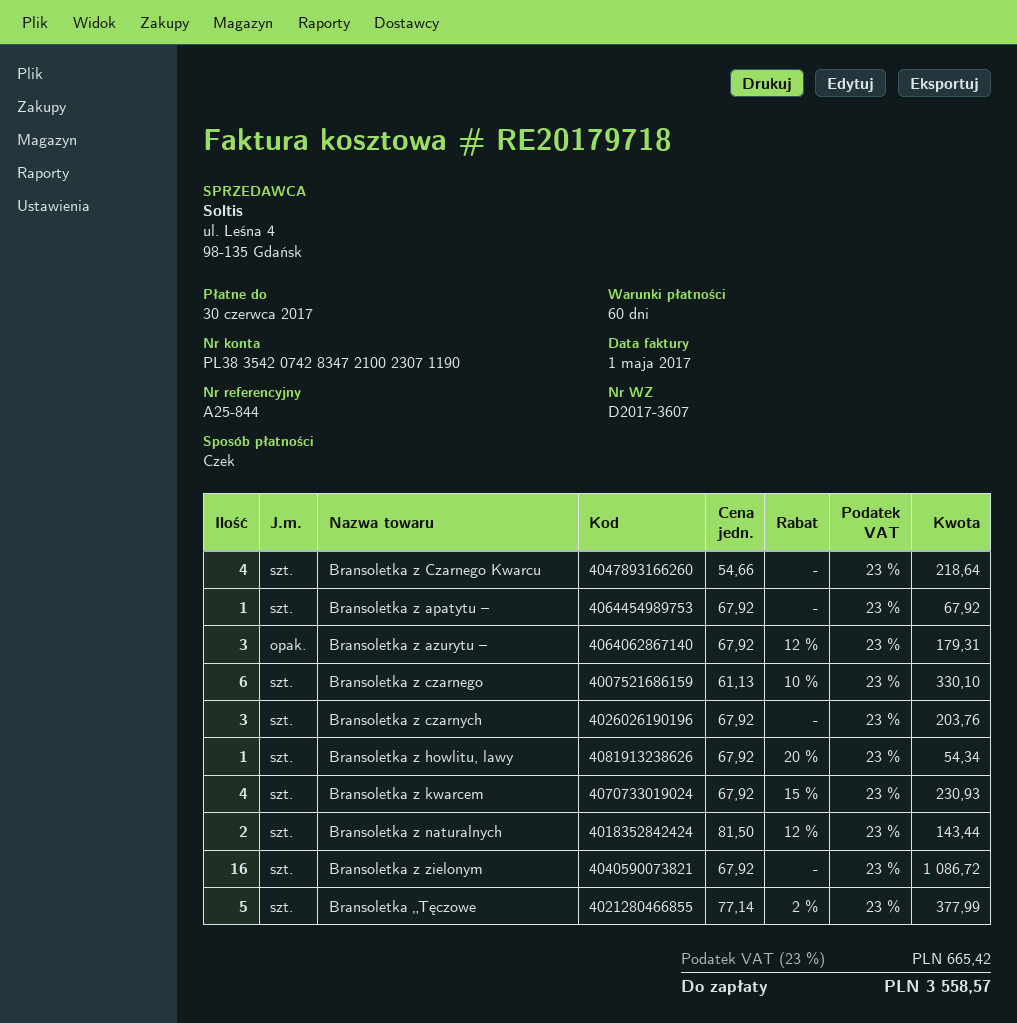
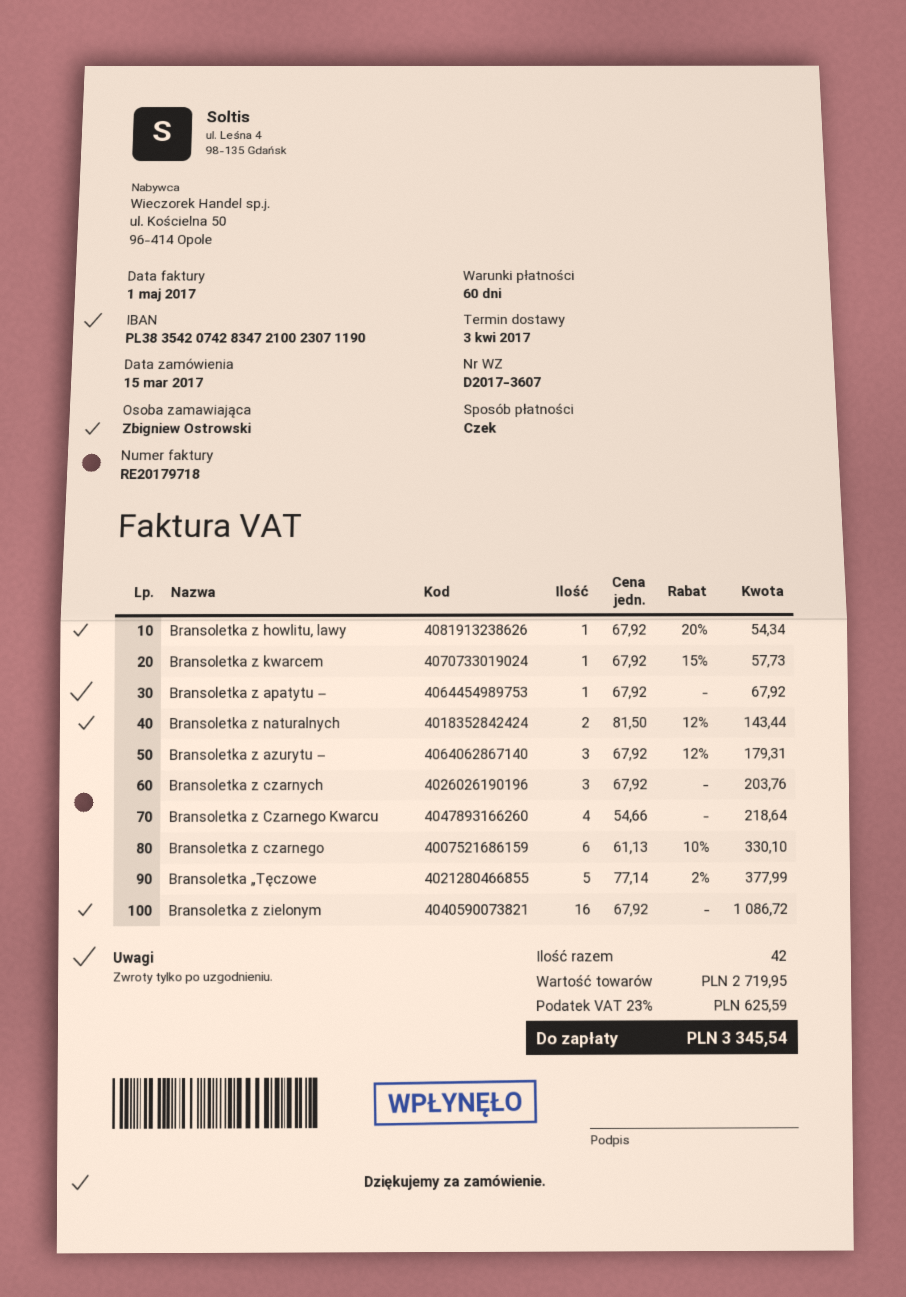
Bransoletka z kwarcem: 4 x 67.92 - 15% = 230.93 -> 1 x 67.92 - 15% = 57.73
tax: 23% = 665.42 -> 23% = 625.59
total: 3558.57 -> 3345.54

